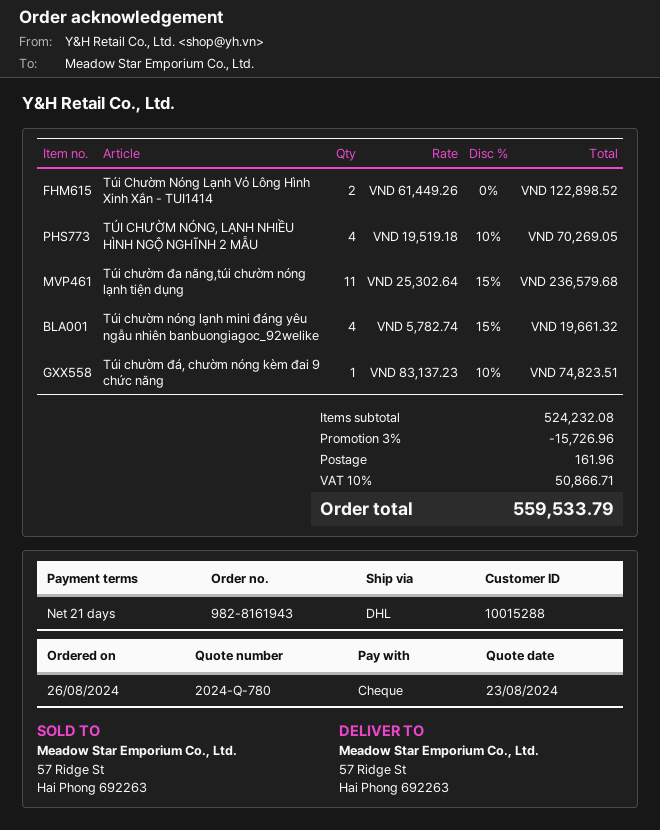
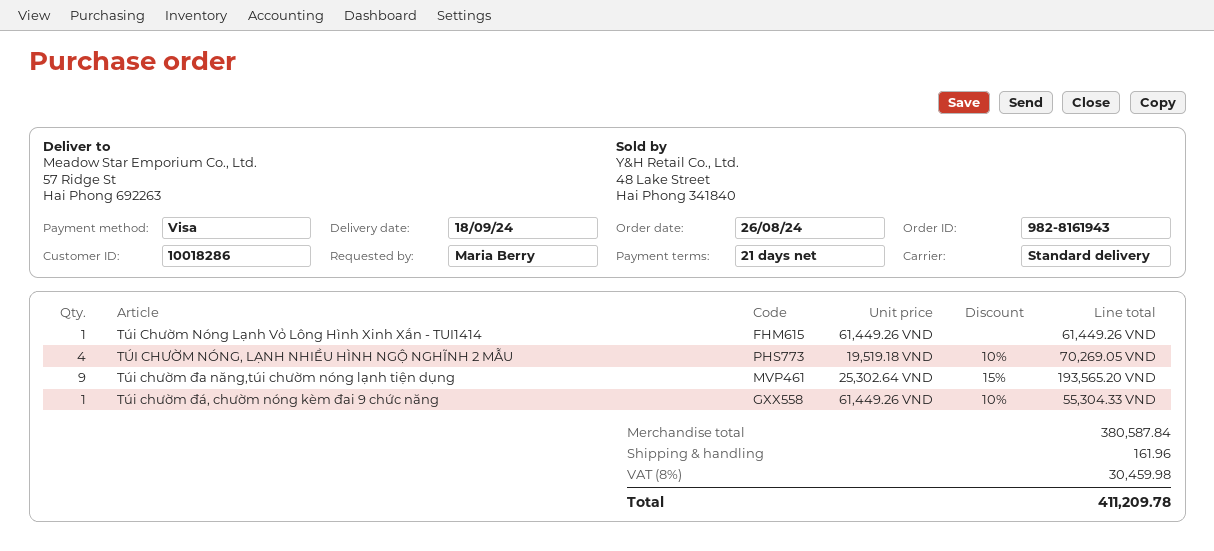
customer number: 10015288 -> 10018286
payment method: cheque -> Visa
shipping method: DHL -> standard
Túi Chườm Nóng Lạnh Vỏ Lông Hình Xinh Xắn - TUI1414: 2 x 61449.26 = 122898.52 -> 1 x 61449.26 = 61449.26
Túi chườm đa năng,túi chườm nóng lạnh tiện dụng: 11 x 25302.64 - 15% = 236579.68 -> 9 x 25302.64 - 15% = 193565.20
Túi chườm nóng lạnh mini đáng yêu ngẫu nhiên banbuongiagoc_92welike: 4 x 5782.74 - 15% = 19661.32 -> none
Túi chườm đá, chườm nóng kèm đai 9 chức năng: 1 x 83137.23 - 10% = 74823.51 -> 1 x 61449.26 - 10% = 55304.33
subtotal: 524232.08 -> 380587.84
discount: 3% = 15726.96 -> none
tax: 10% = 50866.71 -> 8% = 30459.98
total: 559533.79 -> 411209.78

